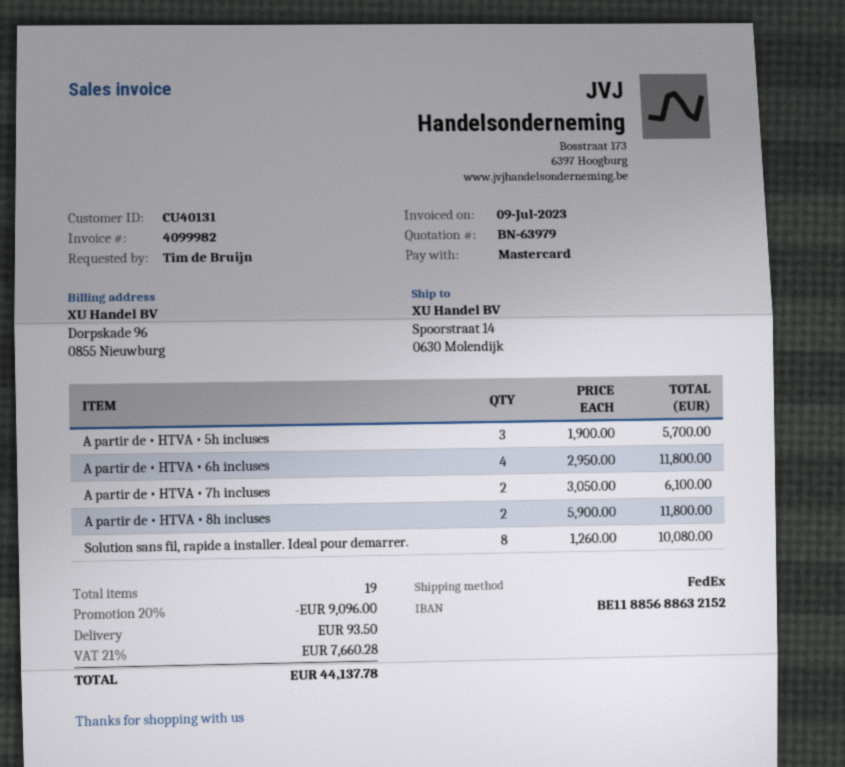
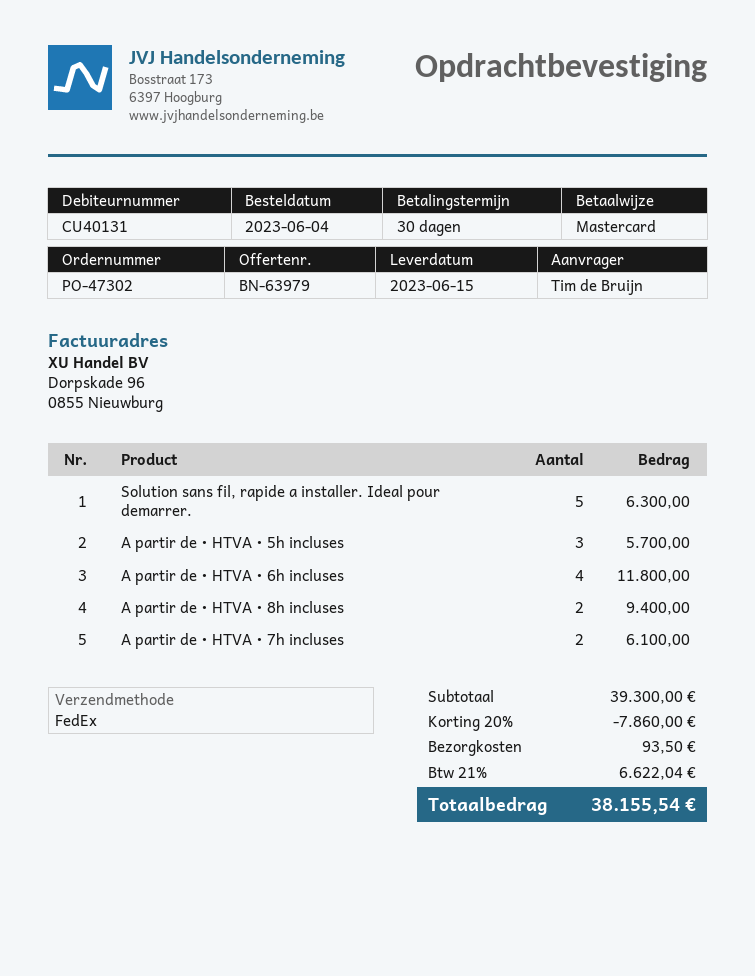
A partir de • HTVA • 8h incluses: 2 for 11800.00 -> 2 for 9400.00
Solution sans fil, rapide a installer. Ideal pour demarrer.: 8 for 10080.00 -> 5 for 6300.00
discount: 20% = 9096.00 -> 20% = 7860.00
tax: 21% = 7660.28 -> 21% = 6622.04
total: 44137.78 -> 38155.54

